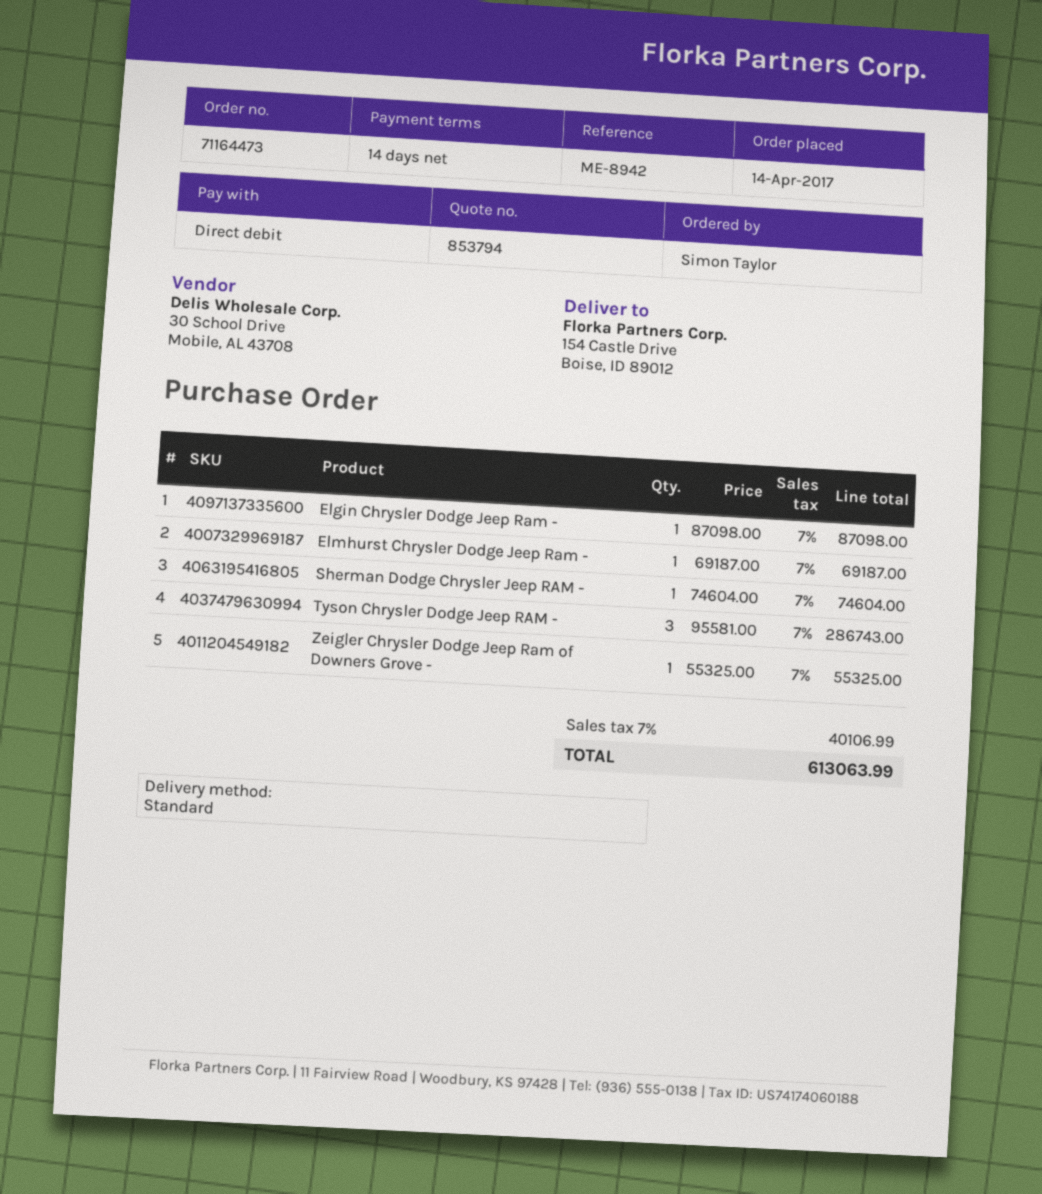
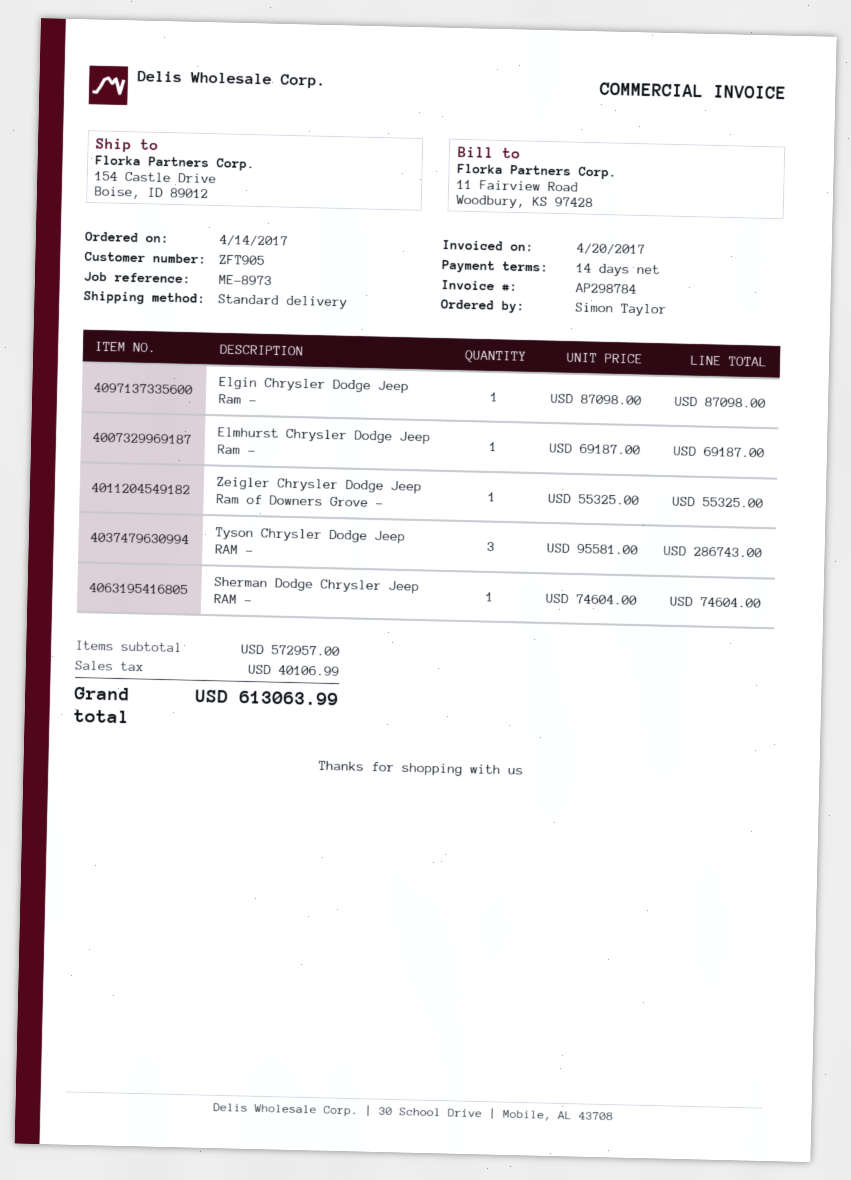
reference: ME-8942 -> ME-8973

